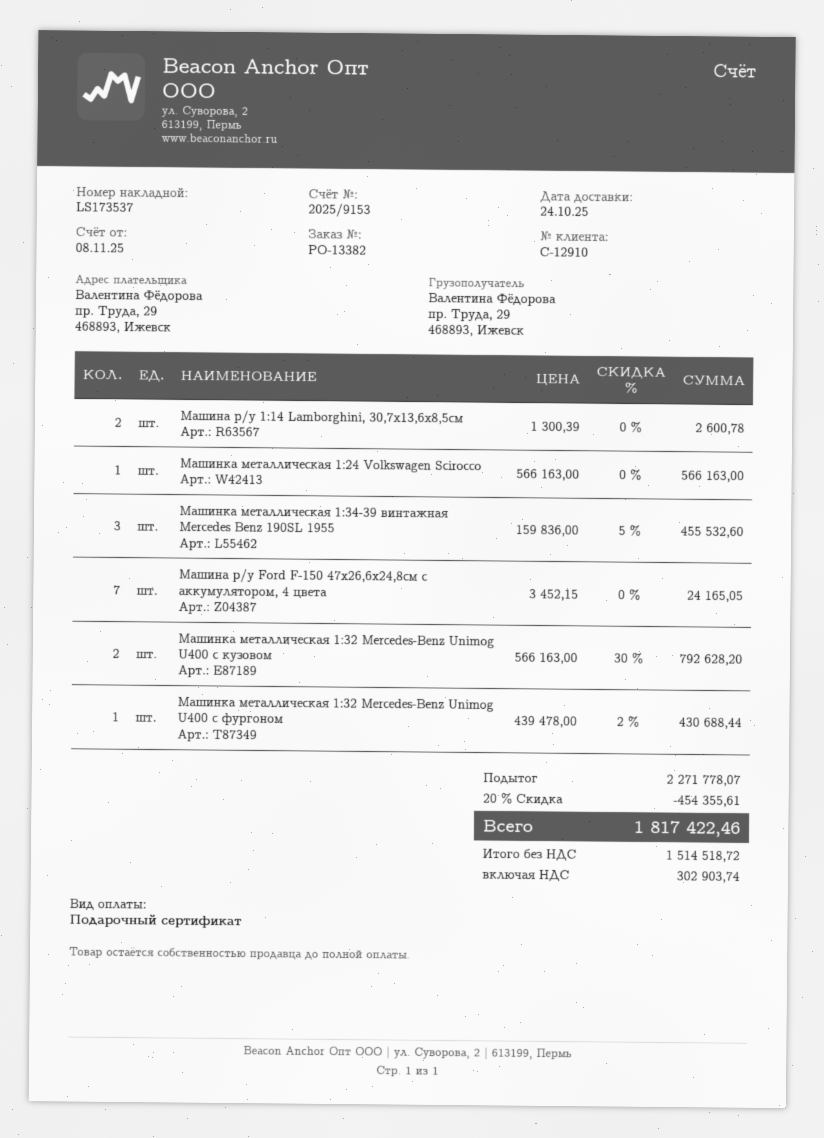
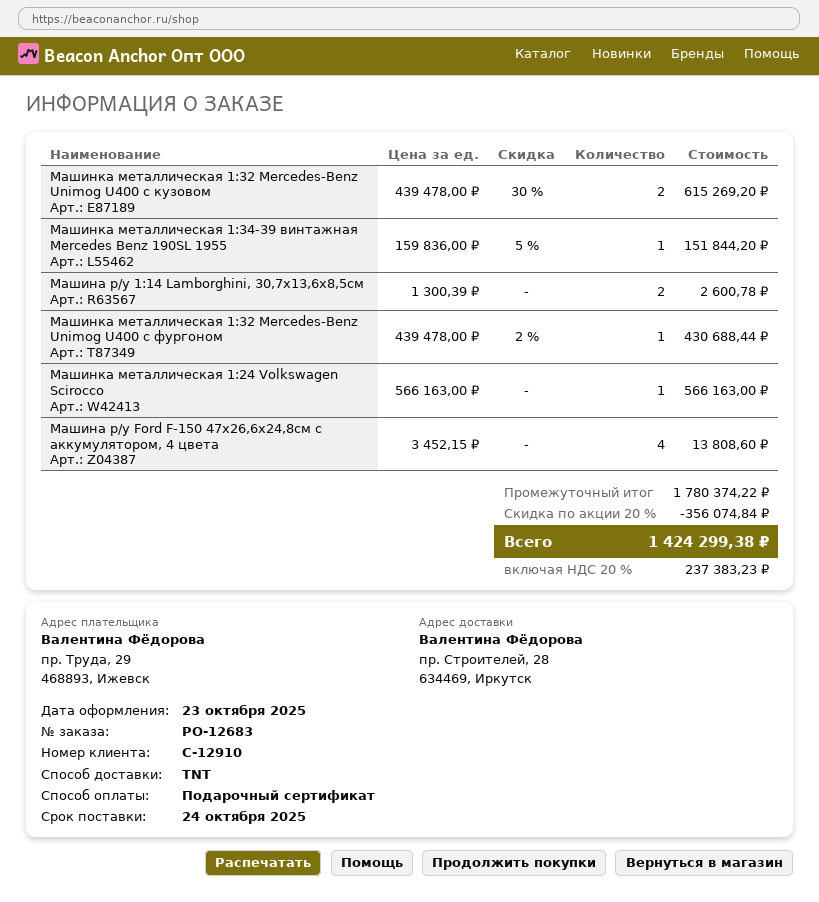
order number: PO-13382 -> PO-12683
ship to: пр. Труда, 29, 468893, Ижевск -> пр. Строителей, 28, 634469, Иркутск
Машинка металлическая 1:34-39 винтажная Mercedes Benz 190SL 1955: 3 x 159836.00 - 5% = 455532.60 -> 1 x 159836.00 - 5% = 151844.20
Машина р/у Ford F-150 47х26,6х24,8см с аккумулятором, 4 цвета: 7 x 3452.15 = 24165.05 -> 4 x 3452.15 = 13808.60
Машинка металлическая 1:32 Mercedes-Benz Unimog U400 с кузовом: 2 x 566163.00 - 30% = 792628.20 -> 2 x 439478.00 - 30% = 615269.20
subtotal: 2271778.07 -> 1780374.22
discount: 20% = 454355.61 -> 20% = 356074.84
tax: 302903.74 -> 237383.23
total: 1817422.46 -> 1424299.38

